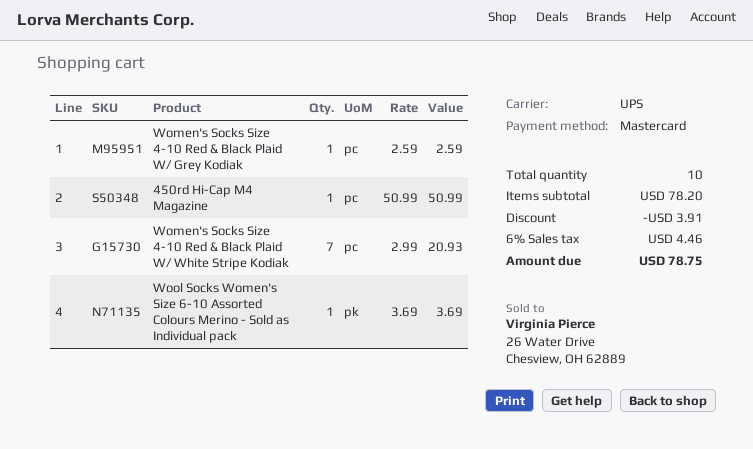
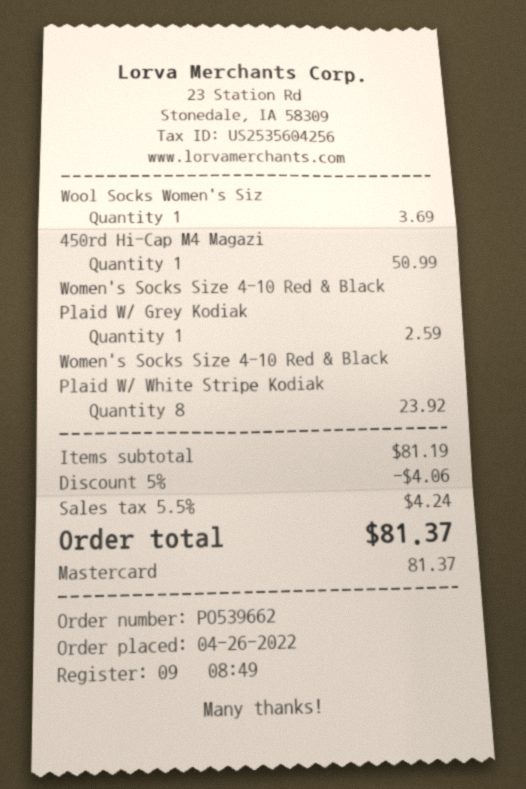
Women's Socks Size 4-10 Red & Black Plaid W/ White Stripe Kodiak: 7 for 20.93 -> 8 for 23.92
subtotal: 78.20 -> 81.19
discount: 3.91 -> 4.06
tax: 6% = 4.46 -> 5.5% = 4.24
total: 78.75 -> 81.37

